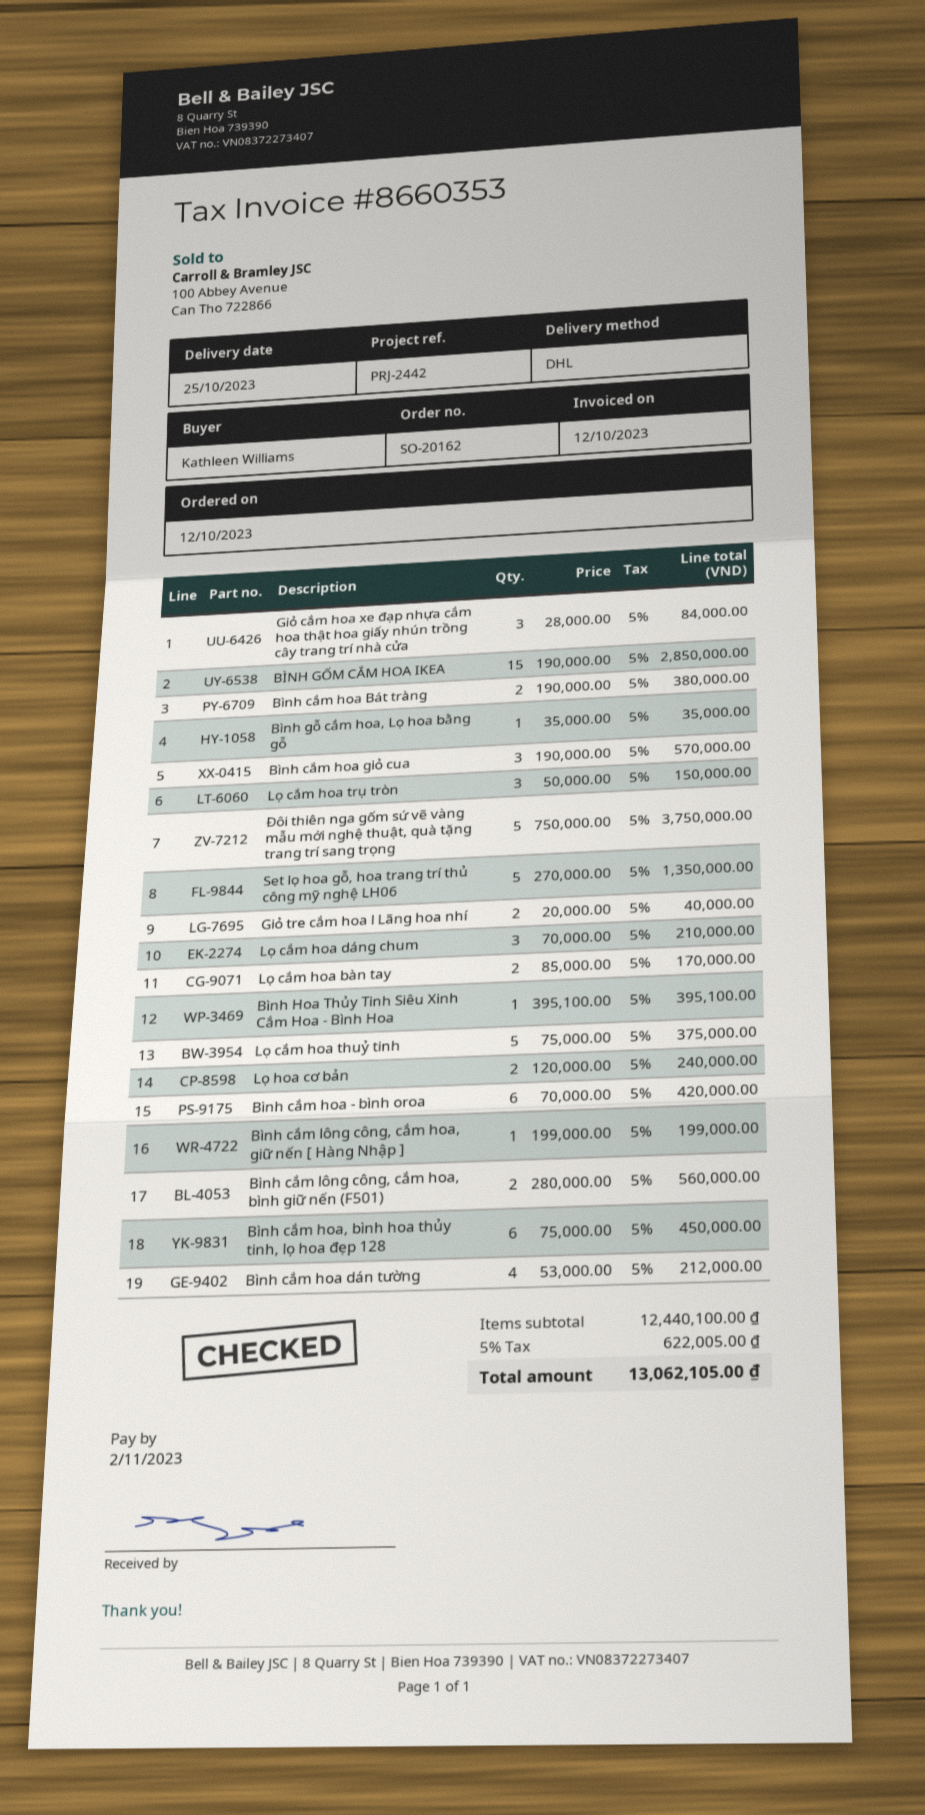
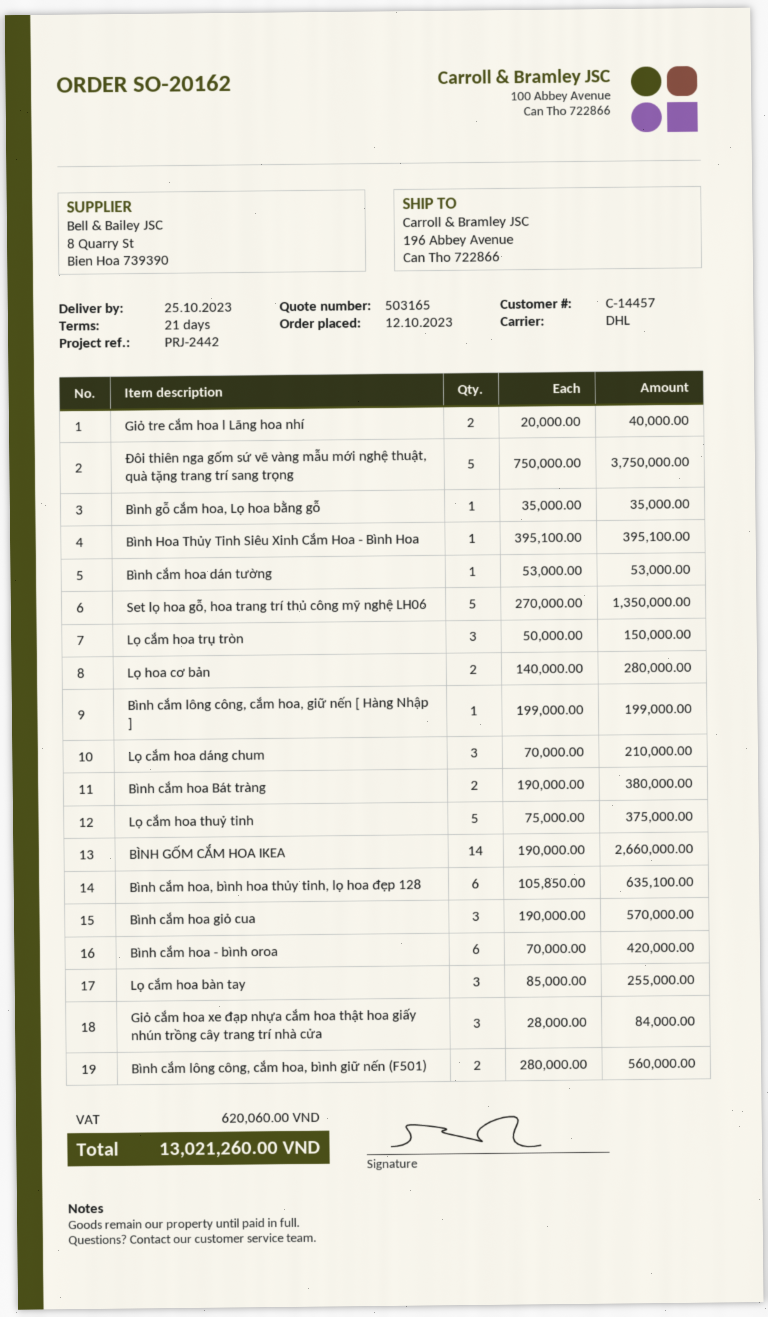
BÌNH GỐM CẮM HOA IKEA: 15 x 190000.00 = 2850000.00 -> 14 x 190000.00 = 2660000.00
Lọ cắm hoa bàn tay: 2 x 85000.00 = 170000.00 -> 3 x 85000.00 = 255000.00
Lọ hoa cơ bản: 2 x 120000.00 = 240000.00 -> 2 x 140000.00 = 280000.00
Bình cắm hoa, bình hoa thủy tinh, lọ hoa đẹp 128: 6 x 75000.00 = 450000.00 -> 6 x 105850.00 = 635100.00
Bình cắm hoa dán tường: 4 x 53000.00 = 212000.00 -> 1 x 53000.00 = 53000.00
tax: 622005.00 -> 620060.00
total: 13062105.00 -> 13021260.00

